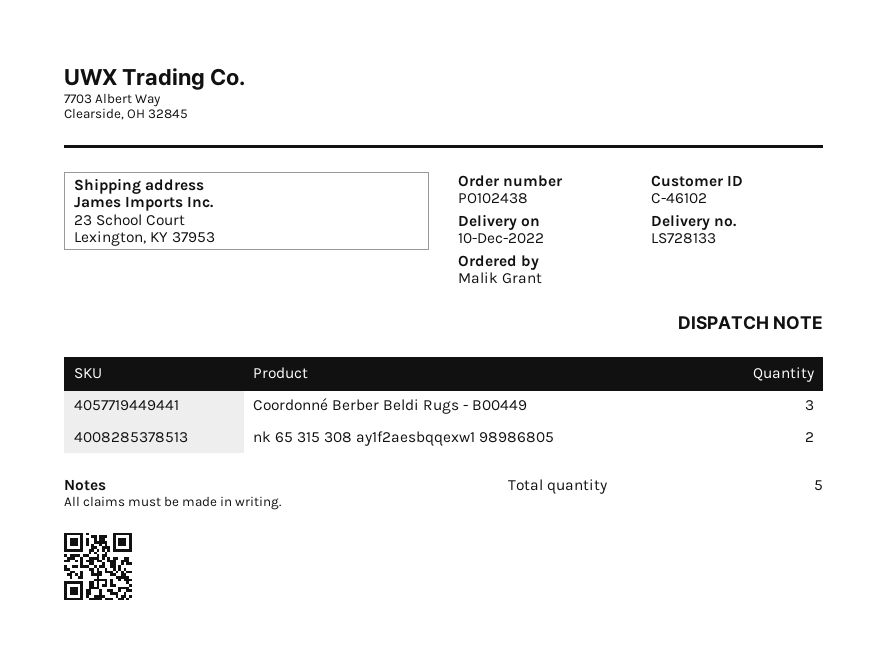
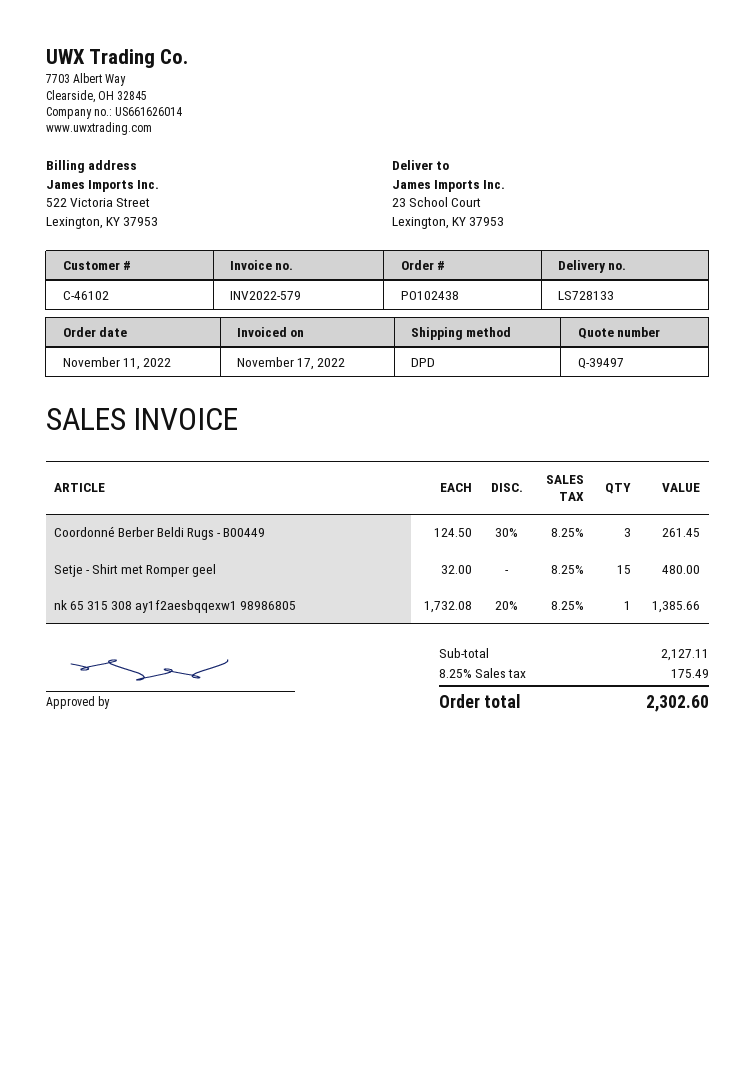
nk 65 315 308 ay1f2aesbqqexw1 98986805: 2 -> 1
Setje - Shirt met Romper geel: none -> 15

